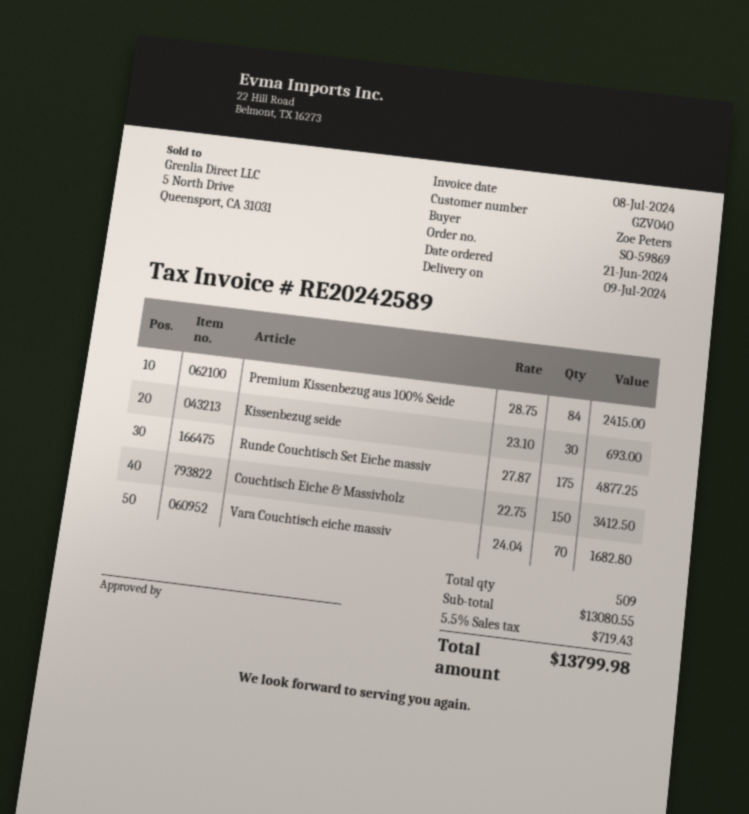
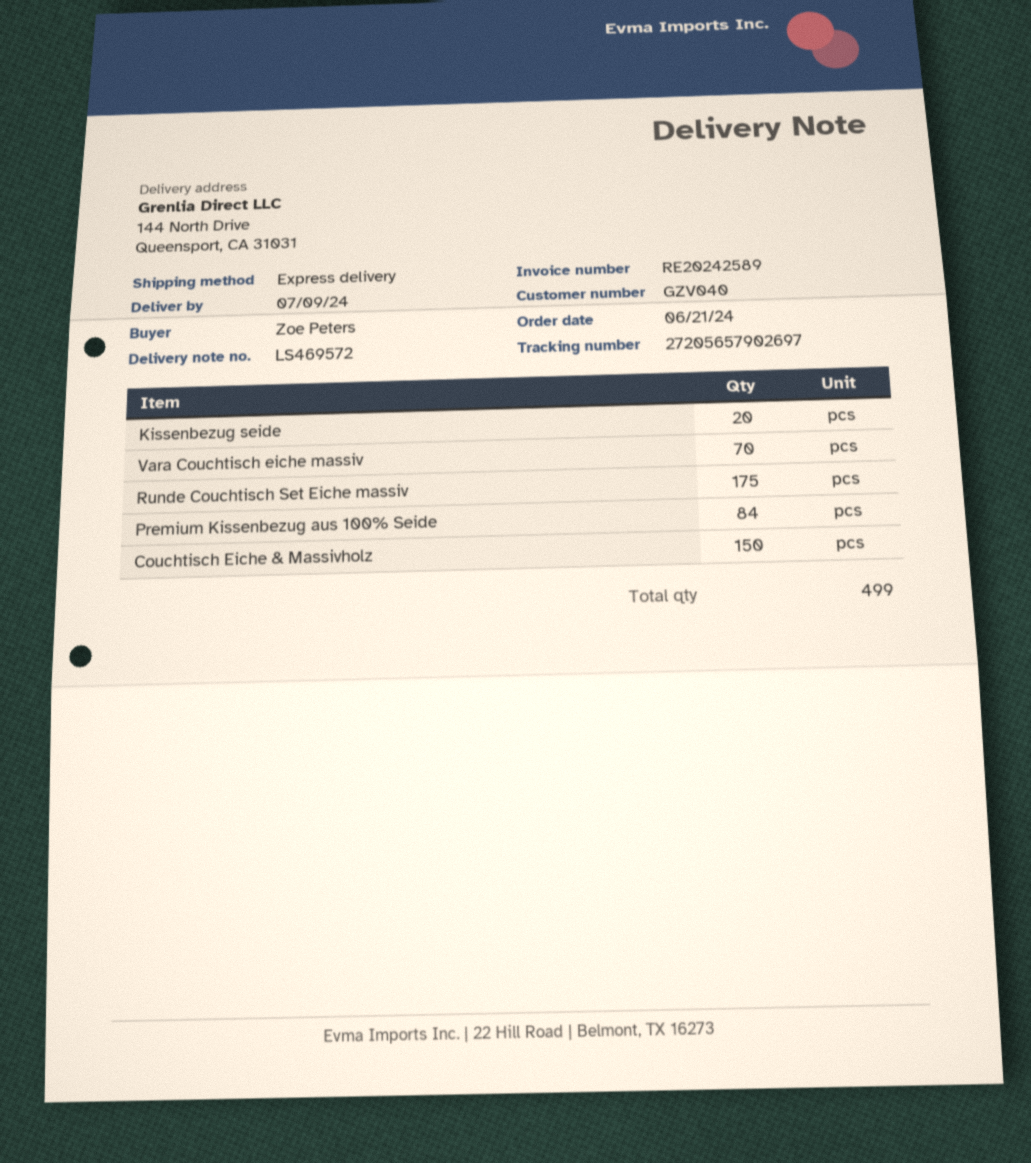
Kissenbezug seide: 30 -> 20
total quantity: 509 -> 499

